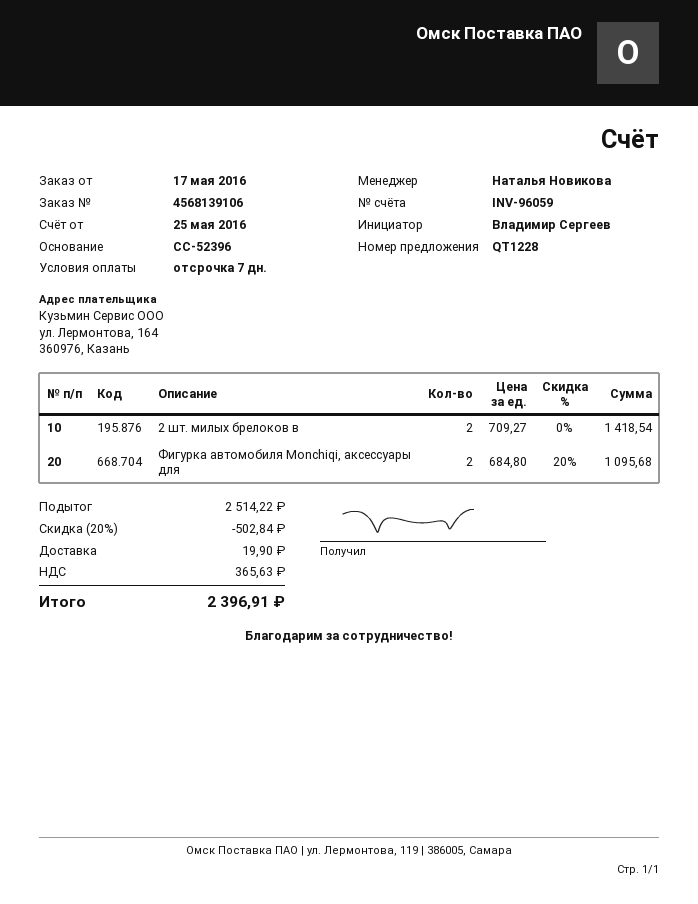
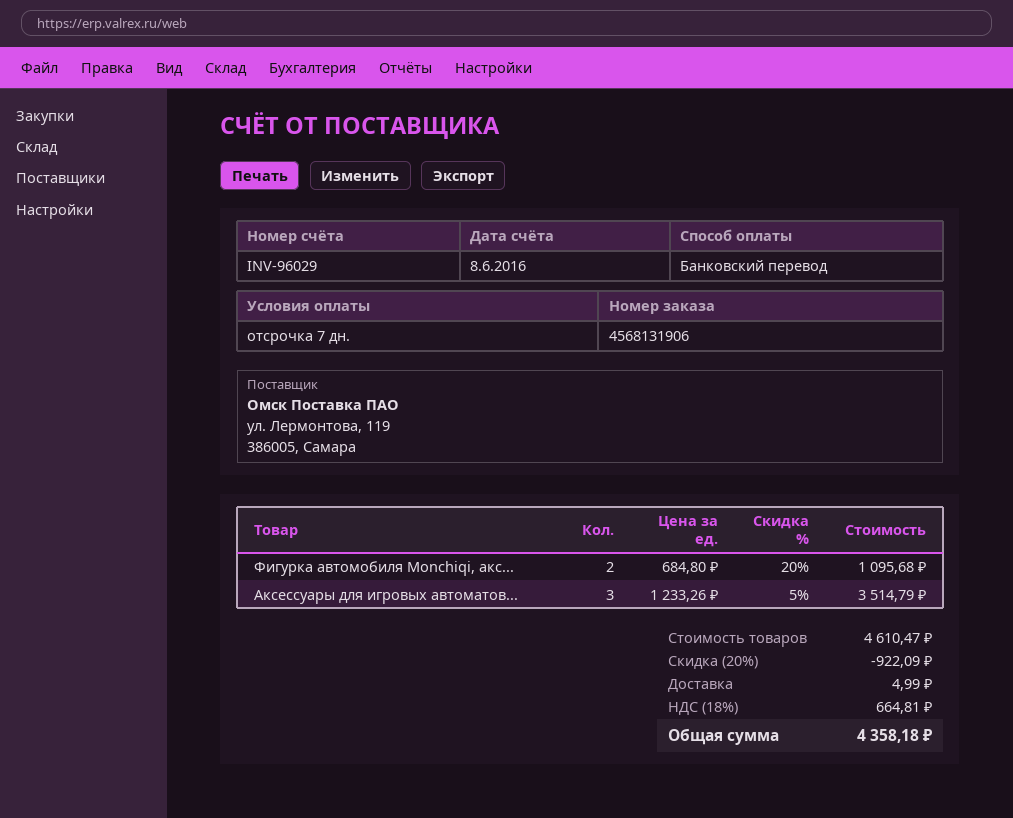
order number: 4568139106 -> 4568131906
invoice number: INV-96059 -> INV-96029
invoice date: 2016-05-25 -> 2016-06-08
2 шт. милых брелоков в: 2 x 709.27 = 1418.54 -> none
Аксессуары для игровых автоматов...: none -> 3 x 1233.26 - 5% = 3514.79
subtotal: 2514.22 -> 4610.47
discount: 20% = 502.84 -> 20% = 922.09
shipping: 19.90 -> 4.99
tax: 365.63 -> 664.81
total: 2396.91 -> 4358.18

